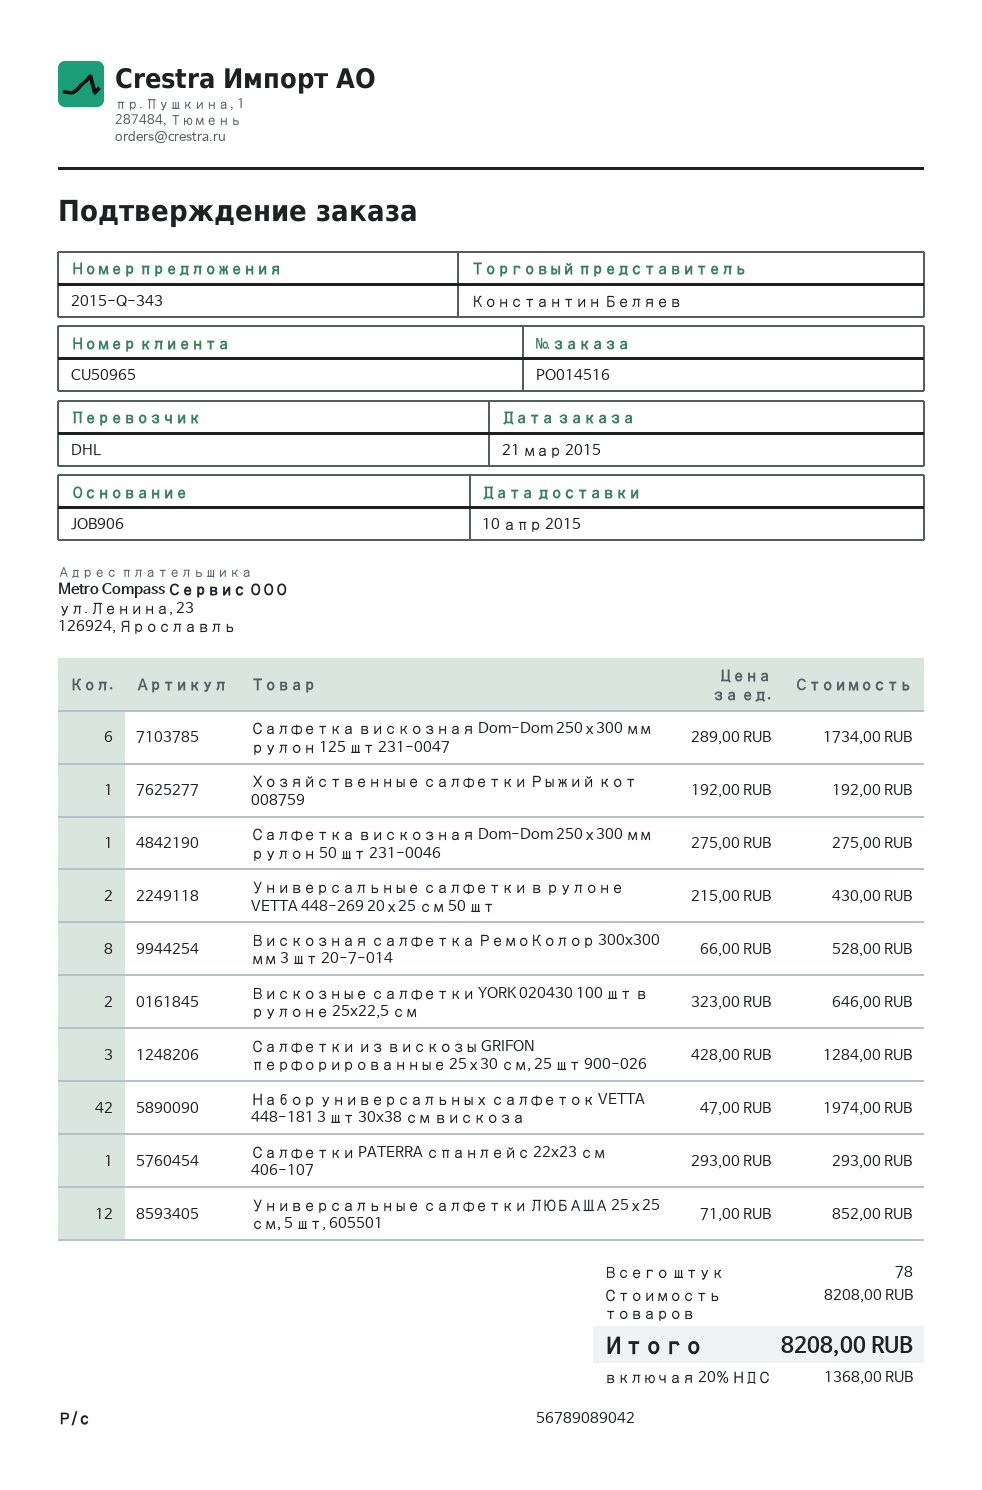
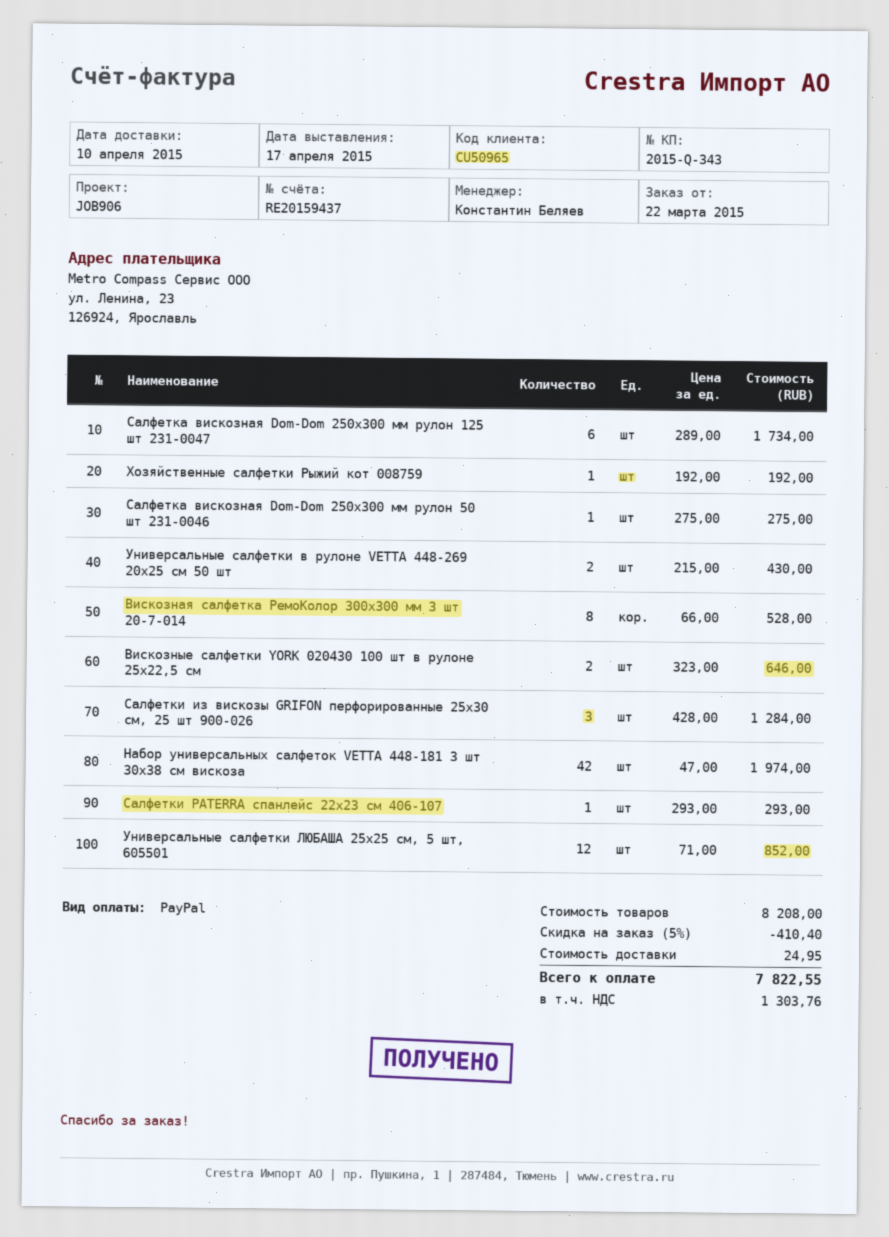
order date: 2015-03-21 -> 2015-03-22
discount: none -> 5% = 410.40
shipping: none -> 24.95
tax: 1368.00 -> 1303.76
total: 8208.00 -> 7822.55

